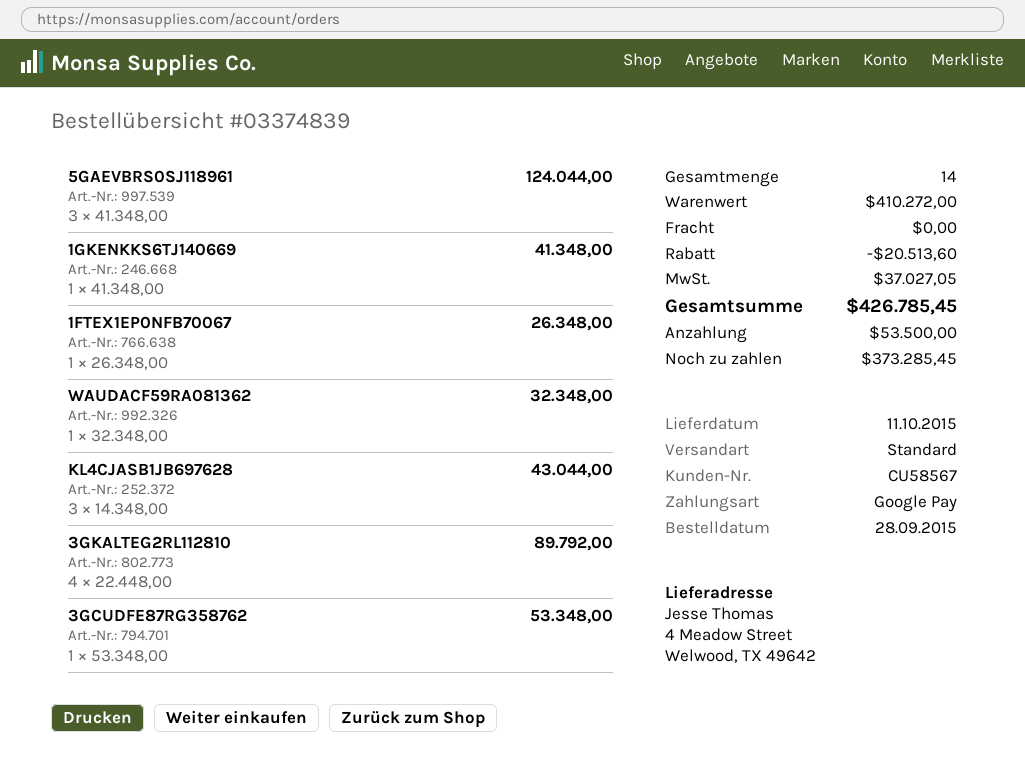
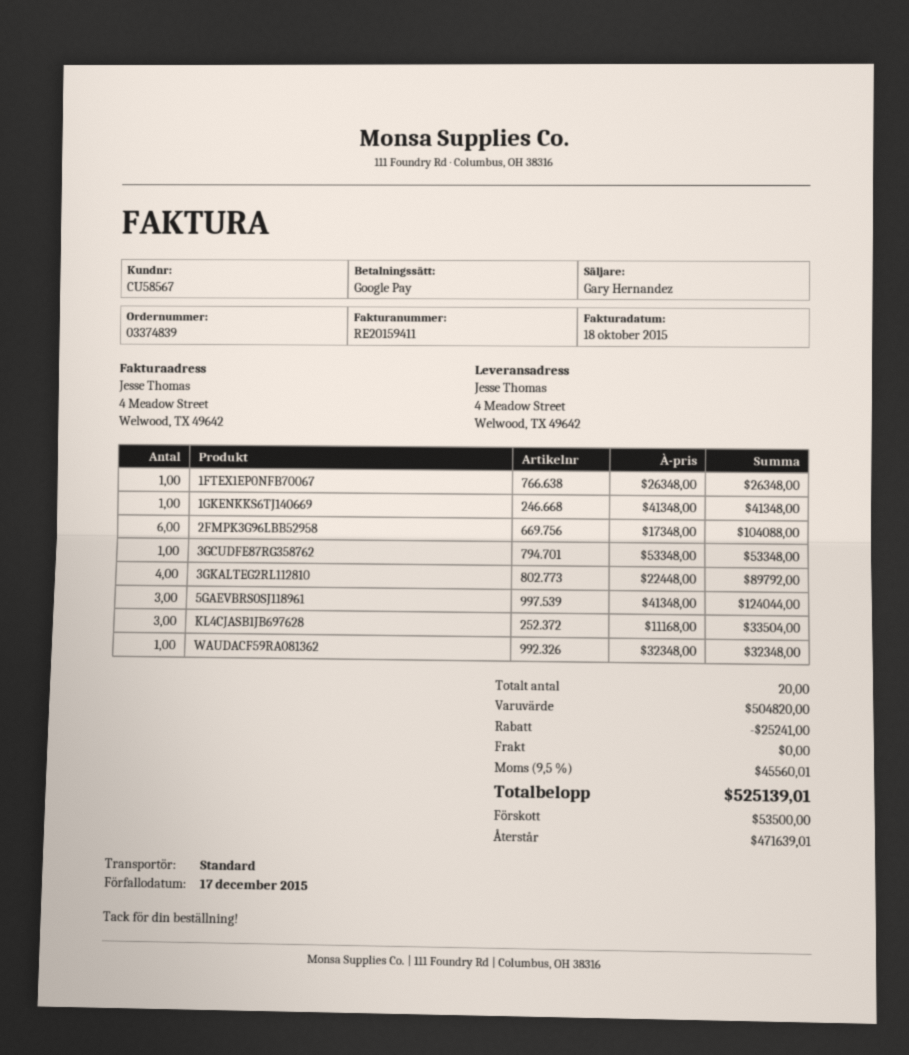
KL4CJASB1JB697628: 3 x 14348.00 = 43044.00 -> 3 x 11168.00 = 33504.00
2FMPK3G96LBB52958: none -> 6 x 17348.00 = 104088.00
total quantity: 14 -> 20
subtotal: 410272.00 -> 504820.00
discount: 20513.60 -> 25241.00
tax: 37027.05 -> 45560.01
total: 426785.45 -> 525139.01
balance: 373285.45 -> 471639.01

